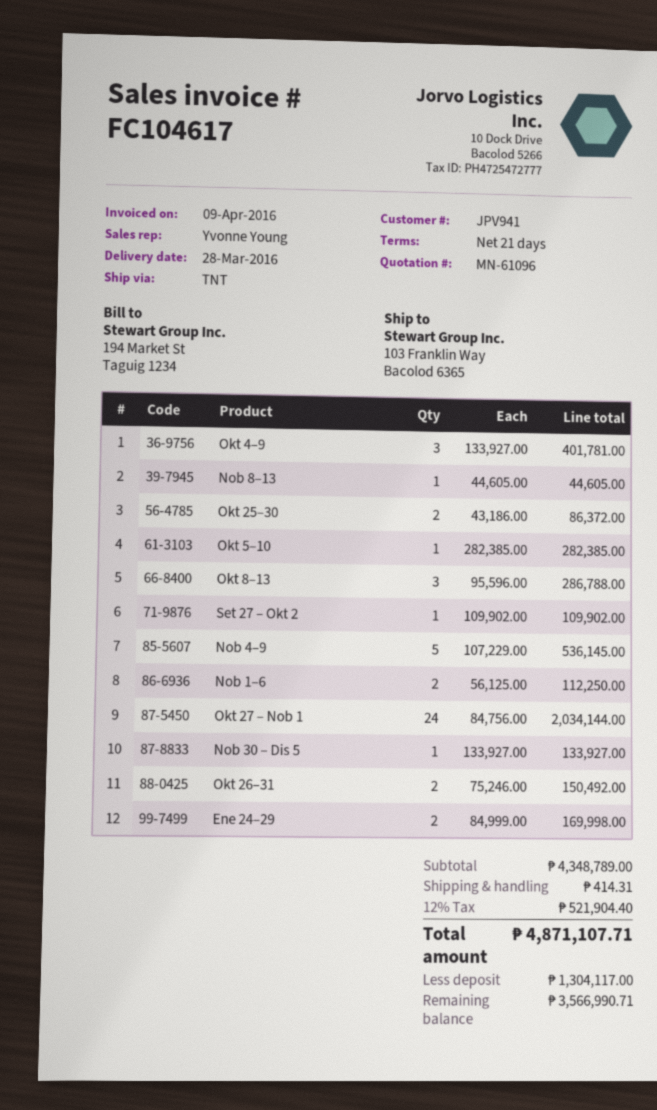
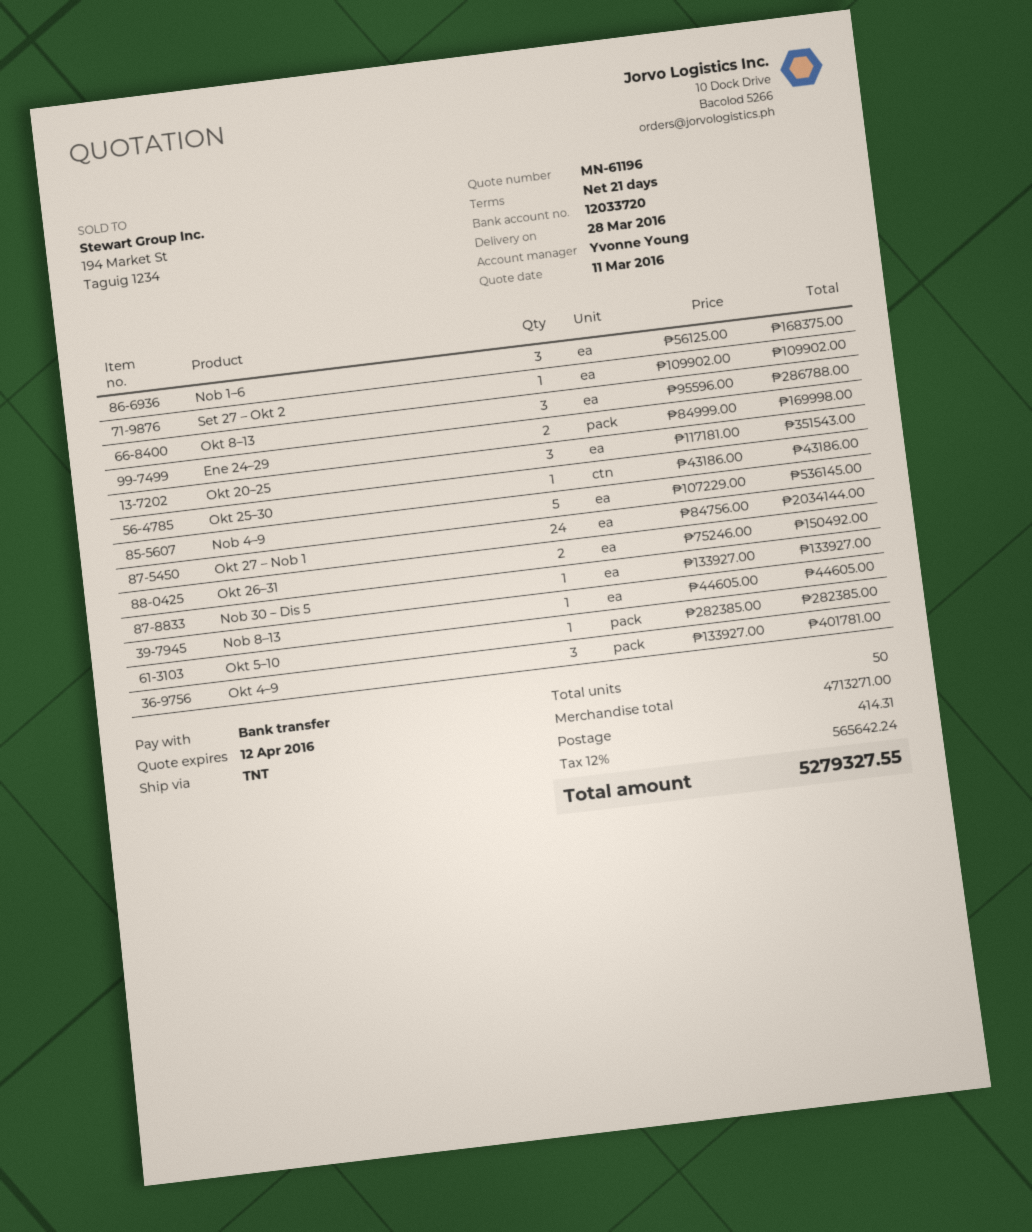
quote number: MN-61096 -> MN-61196
Okt 25–30: 2 x 43186.00 = 86372.00 -> 1 x 43186.00 = 43186.00
Nob 1–6: 2 x 56125.00 = 112250.00 -> 3 x 56125.00 = 168375.00
Okt 20–25: none -> 3 x 117181.00 = 351543.00
subtotal: 4348789.00 -> 4713271.00
tax: 12% = 521904.40 -> 12% = 565642.24
total: 4871107.71 -> 5279327.55

